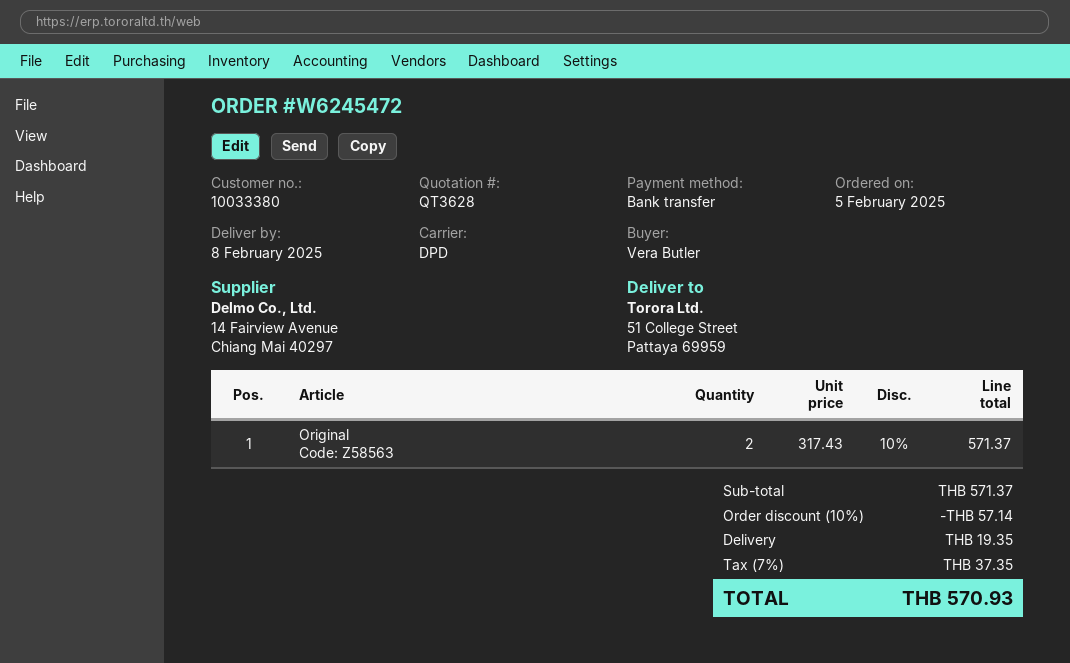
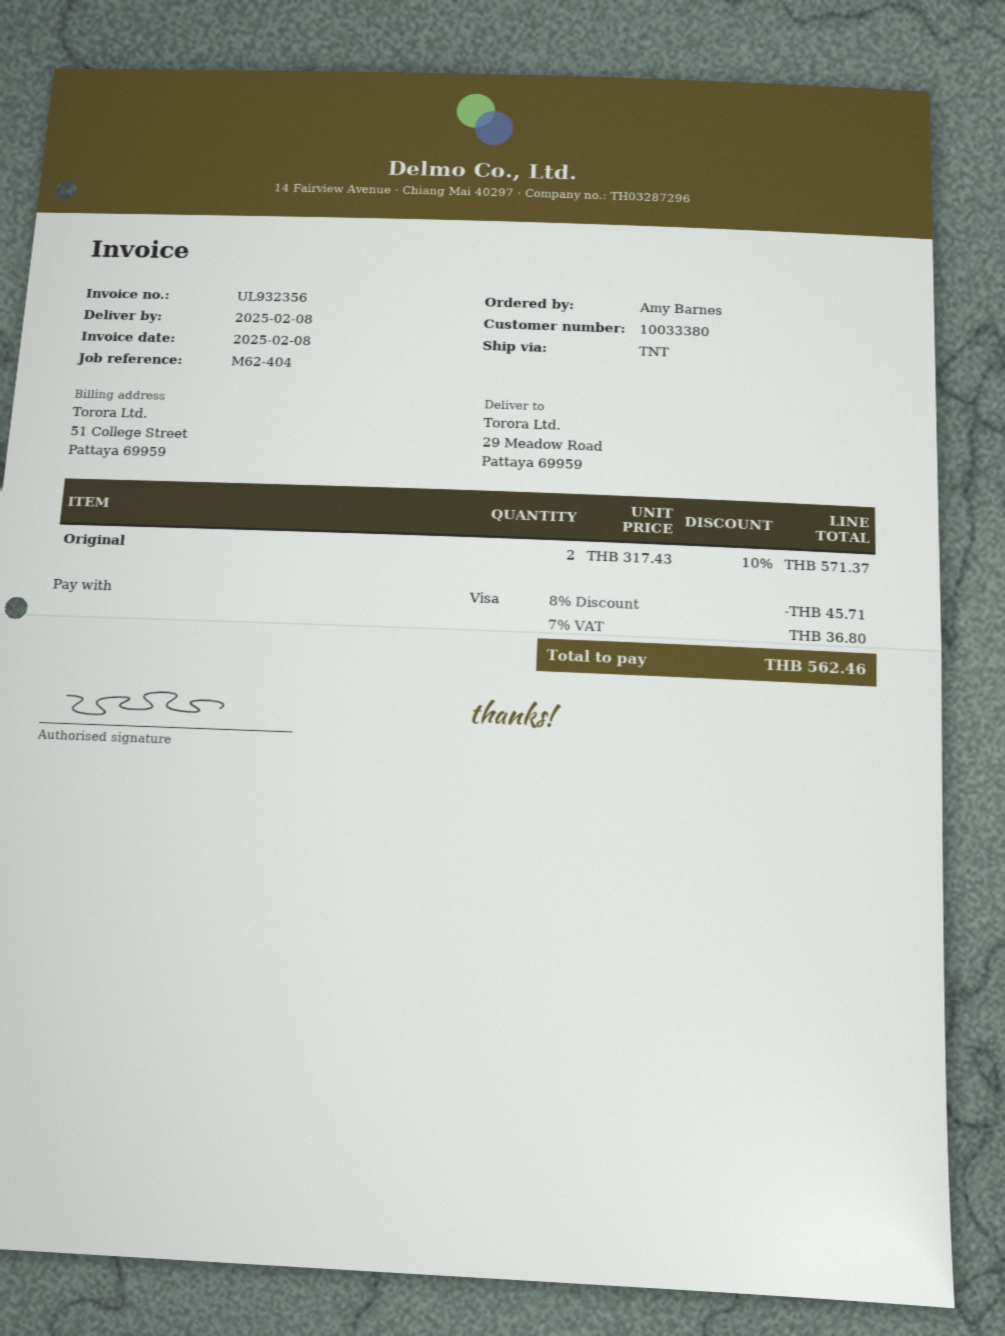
ordered by: Vera Butler -> Amy Barnes
payment method: bank transfer -> Visa
shipping method: DPD -> TNT
ship to: 51 College Street, Pattaya 69959 -> 29 Meadow Road, Pattaya 69959
discount: 10% = 57.14 -> 8% = 45.71
shipping: 19.35 -> none
tax: 7% = 37.35 -> 7% = 36.80
total: 570.93 -> 562.46

